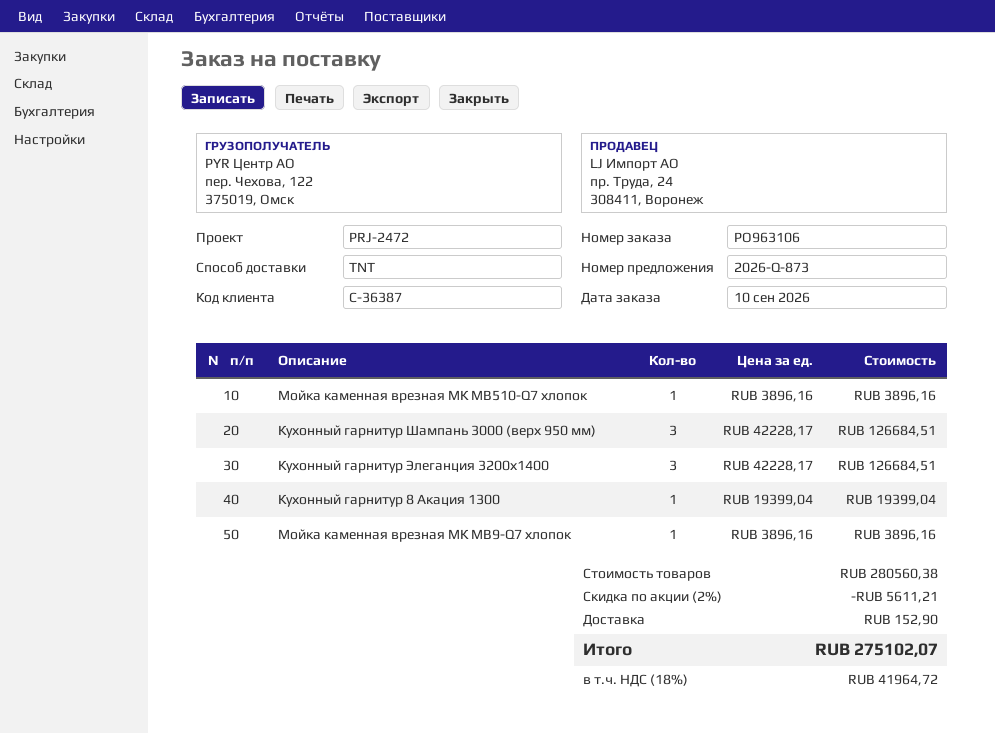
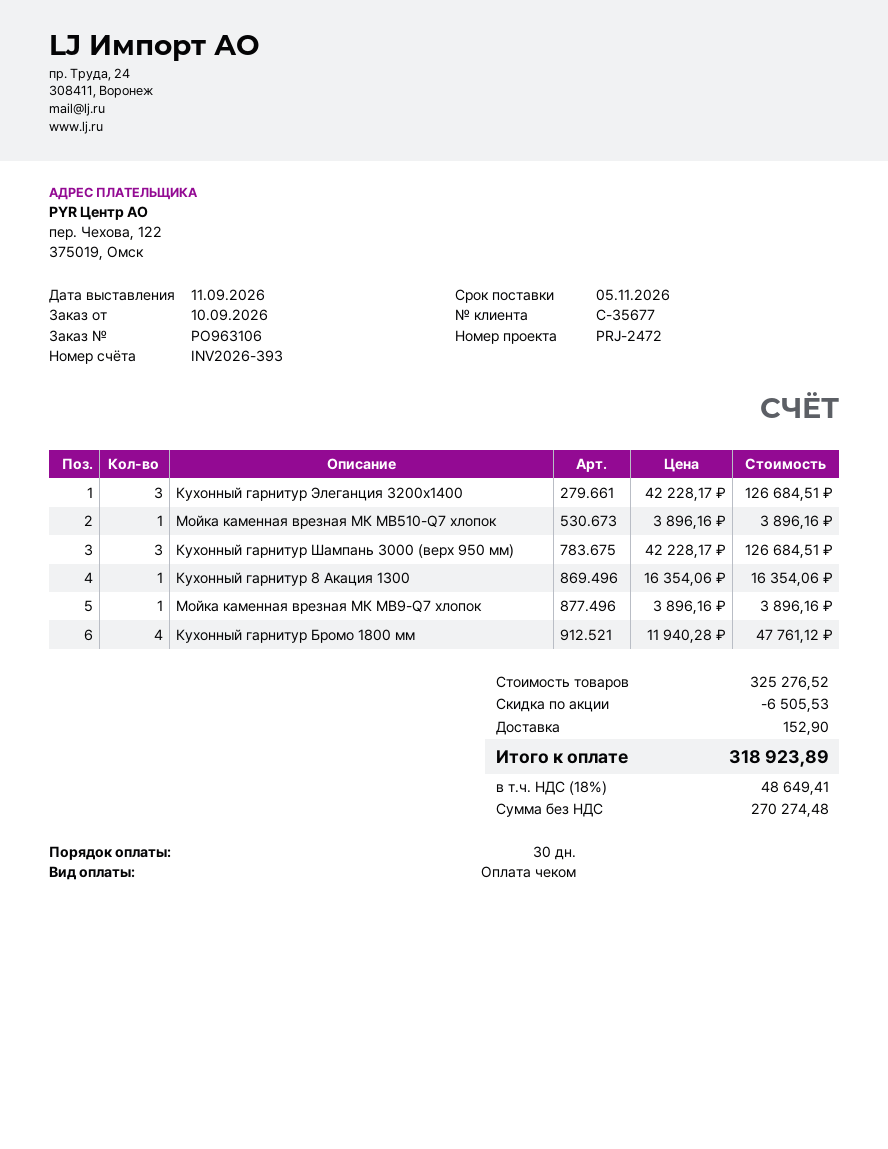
customer number: C-36387 -> C-35677
Кухонный гарнитур 8 Акация 1300: 1 x 19399.04 = 19399.04 -> 1 x 16354.06 = 16354.06
Кухонный гарнитур Бромо 1800 мм: none -> 4 x 11940.28 = 47761.12
subtotal: 280560.38 -> 325276.52
discount: 5611.21 -> 6505.53
tax: 18% = 41964.72 -> 18% = 48649.41
total: 275102.07 -> 318923.89

